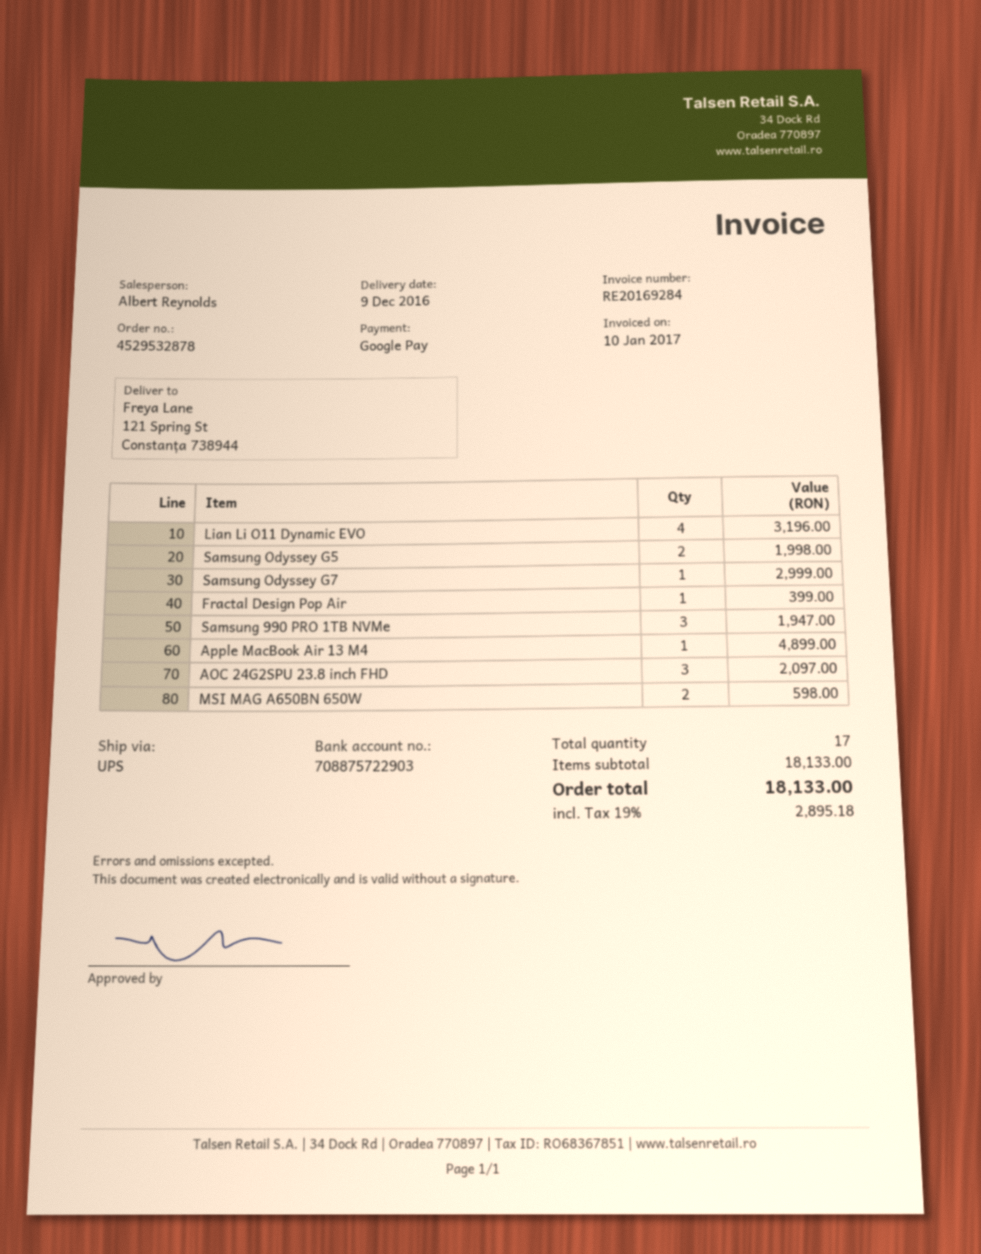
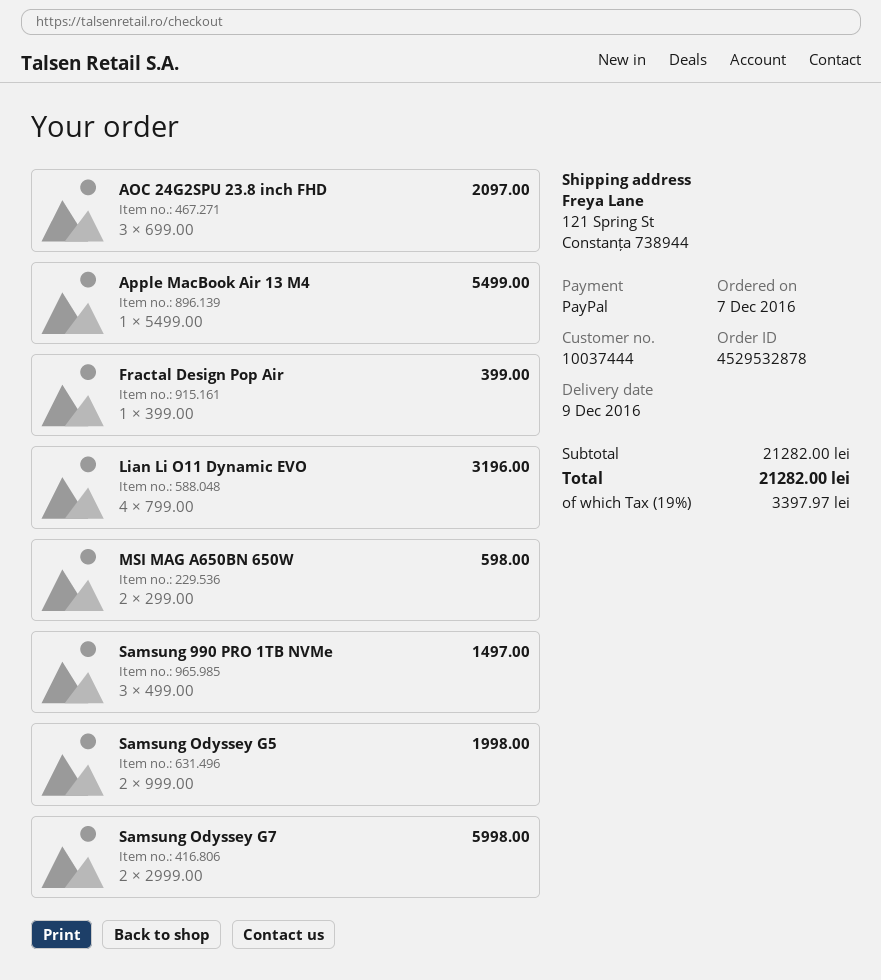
payment method: Google Pay -> PayPal
Samsung Odyssey G7: 1 for 2999.00 -> 2 for 5998.00
Samsung 990 PRO 1TB NVMe: 3 for 1947.00 -> 3 for 1497.00
Apple MacBook Air 13 M4: 1 for 4899.00 -> 1 for 5499.00
subtotal: 18133.00 -> 21282.00
tax: 19% = 2895.18 -> 19% = 3397.97
total: 18133.00 -> 21282.00

